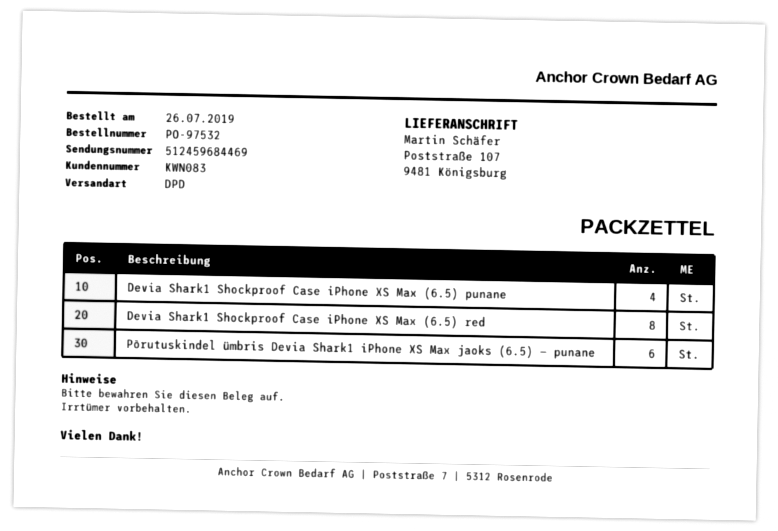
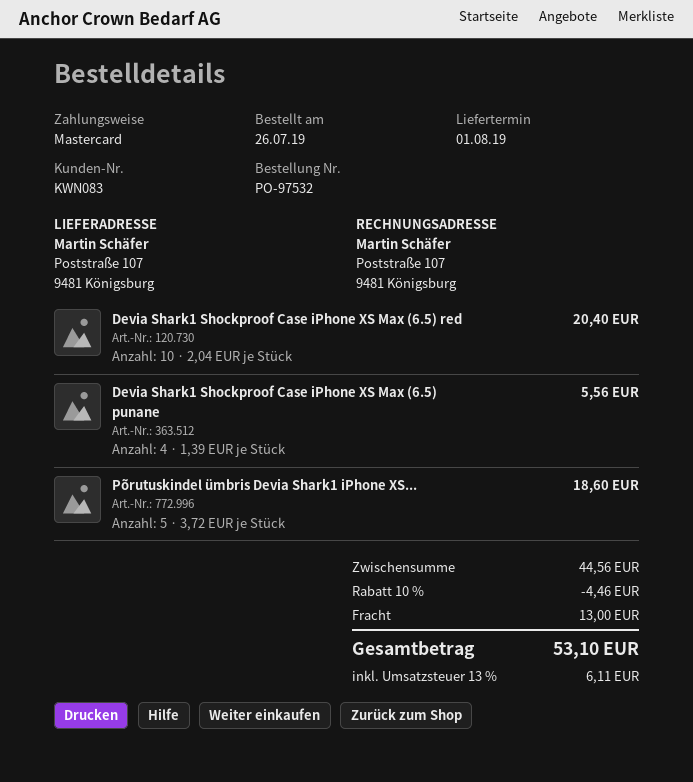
Devia Shark1 Shockproof Case iPhone XS Max (6.5) red: 8 -> 10
Põrutuskindel ümbris Devia Shark1 iPhone XS Max jaoks (6.5) — punane: 6 -> 5

